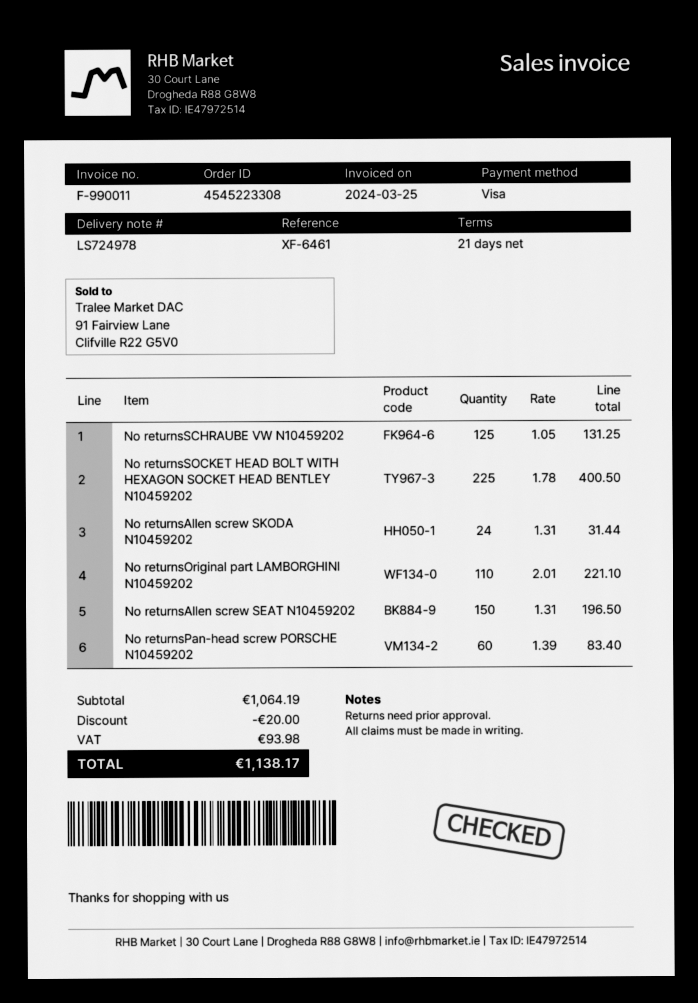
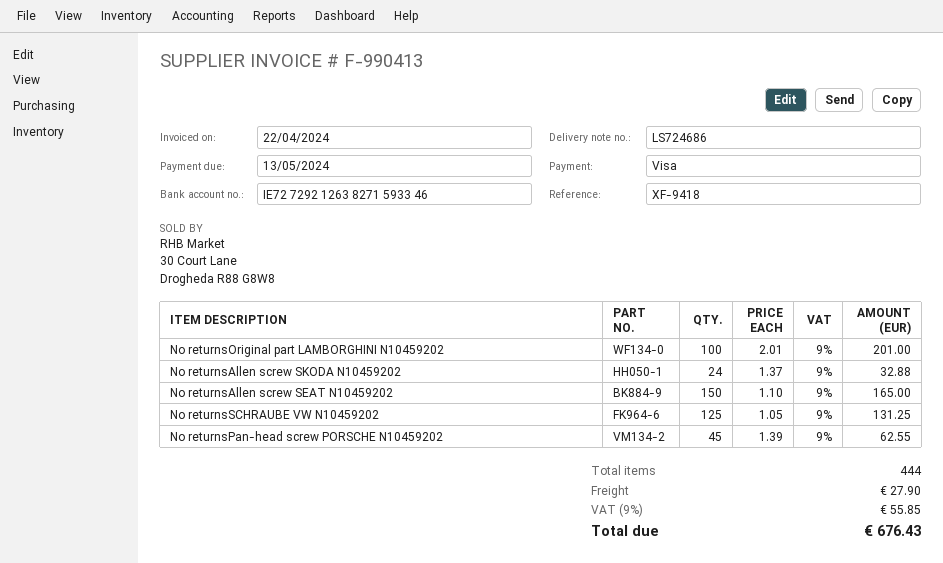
delivery note number: LS724978 -> LS724686
invoice number: F-990011 -> F-990413
invoice date: 2024-03-25 -> 2024-04-22
reference: XF-6461 -> XF-9418
No returnsSOCKET HEAD BOLT WITH HEXAGON SOCKET HEAD BENTLEY N10459202: 225 x 1.78 = 400.50 -> none
No returnsAllen screw SKODA N10459202: 24 x 1.31 = 31.44 -> 24 x 1.37 = 32.88
No returnsOriginal part LAMBORGHINI N10459202: 110 x 2.01 = 221.10 -> 100 x 2.01 = 201.00
No returnsAllen screw SEAT N10459202: 150 x 1.31 = 196.50 -> 150 x 1.10 = 165.00
No returnsPan-head screw PORSCHE N10459202: 60 x 1.39 = 83.40 -> 45 x 1.39 = 62.55
discount: 20.00 -> none
shipping: none -> 27.90
tax: 93.98 -> 55.85
total: 1138.17 -> 676.43

